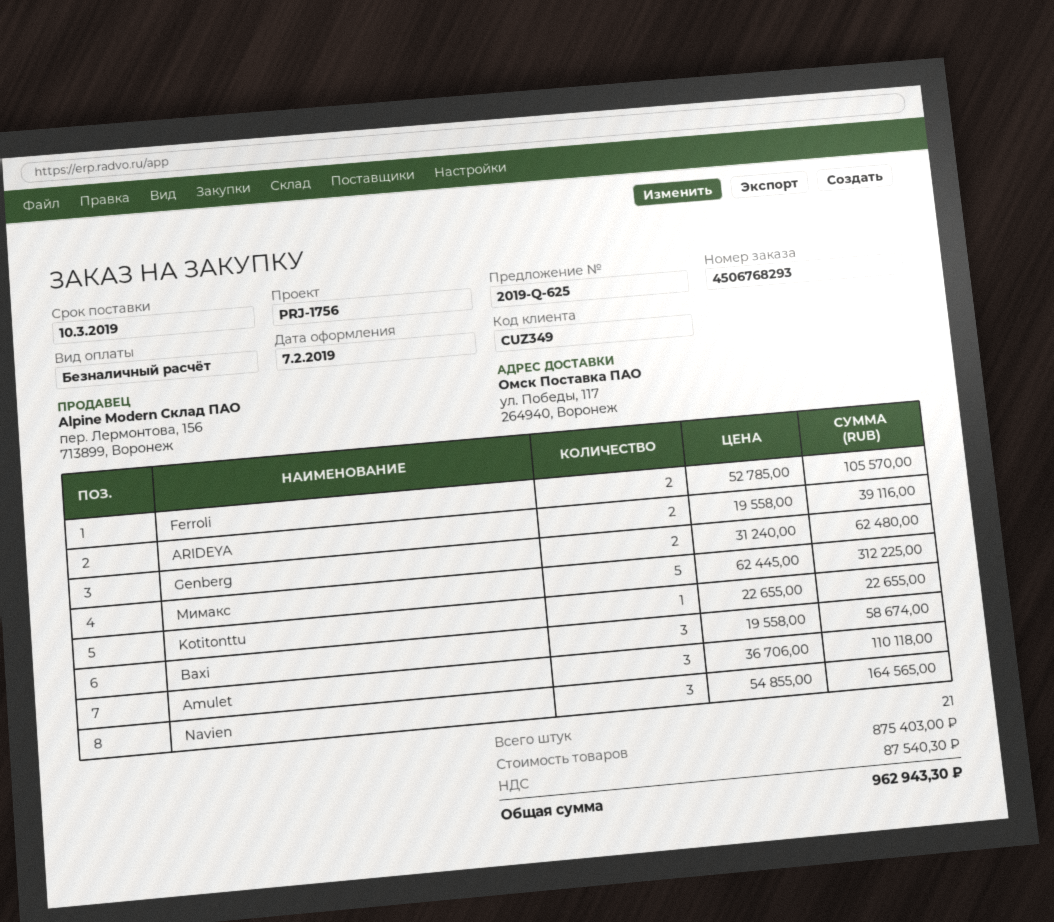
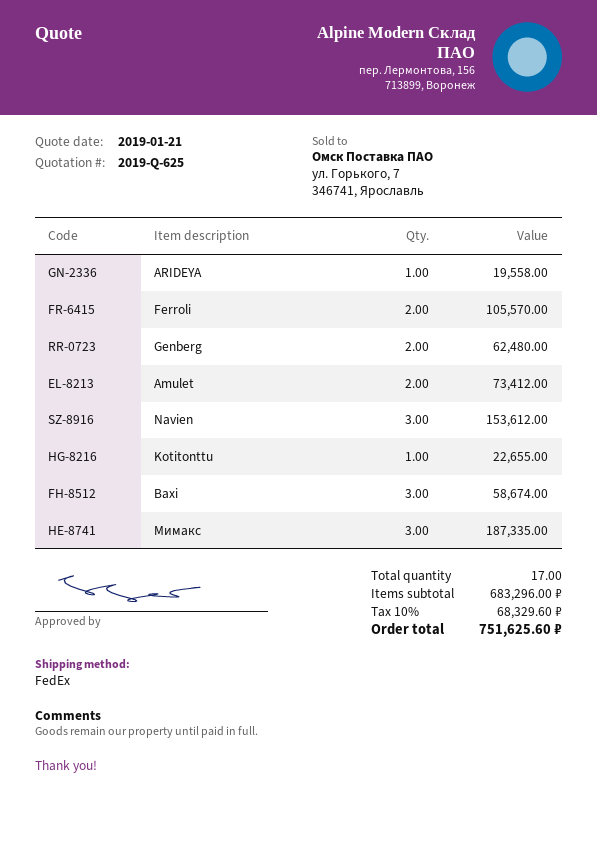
ARIDEYA: 2 for 39116.00 -> 1 for 19558.00
Мимакс: 5 for 312225.00 -> 3 for 187335.00
Amulet: 3 for 110118.00 -> 2 for 73412.00
Navien: 3 for 164565.00 -> 3 for 153612.00
total quantity: 21 -> 17
subtotal: 875403.00 -> 683296.00
tax: 87540.30 -> 68329.60
total: 962943.30 -> 751625.60

